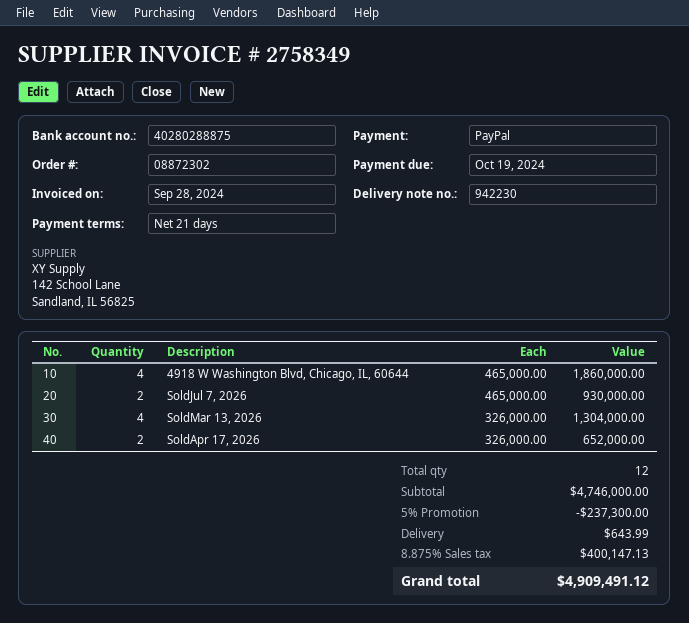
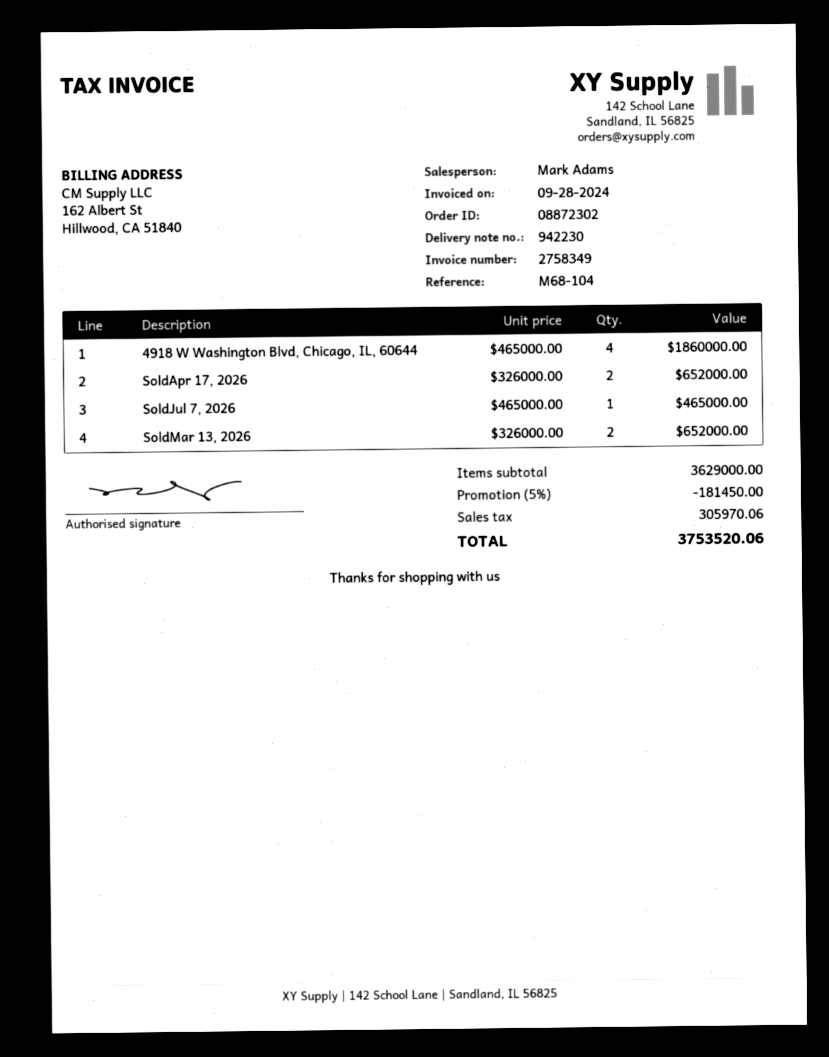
SoldJul 7, 2026: 2 x 465000.00 = 930000.00 -> 1 x 465000.00 = 465000.00
SoldMar 13, 2026: 4 x 326000.00 = 1304000.00 -> 2 x 326000.00 = 652000.00
subtotal: 4746000.00 -> 3629000.00
discount: 5% = 237300.00 -> 5% = 181450.00
shipping: 643.99 -> none
tax: 400147.13 -> 305970.06
total: 4909491.12 -> 3753520.06

